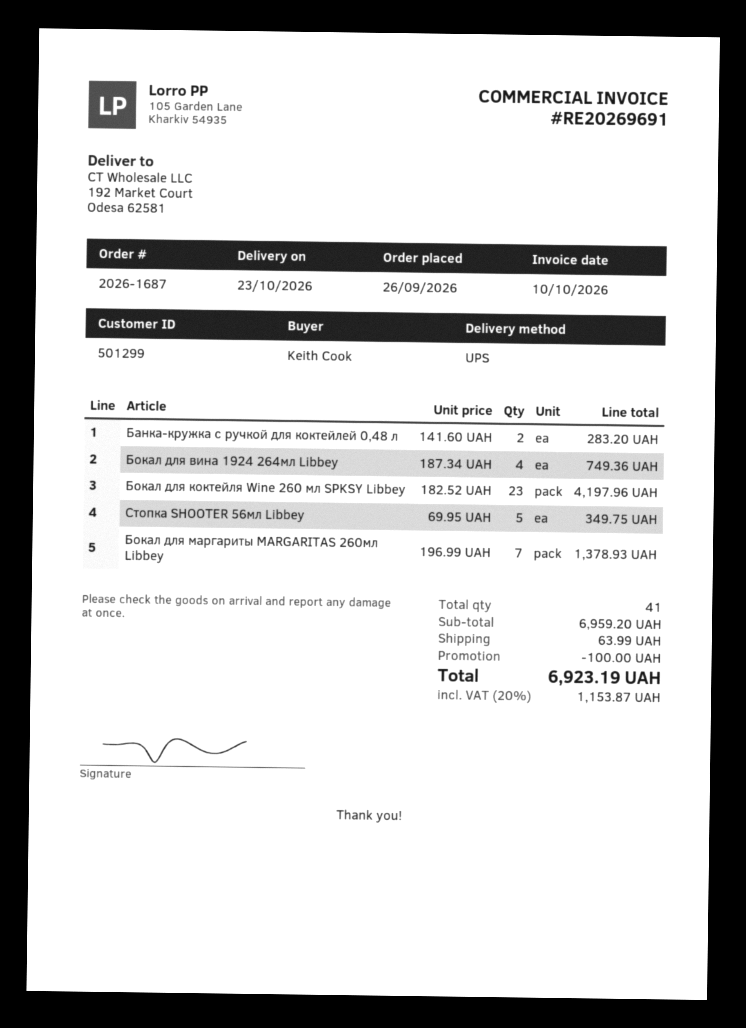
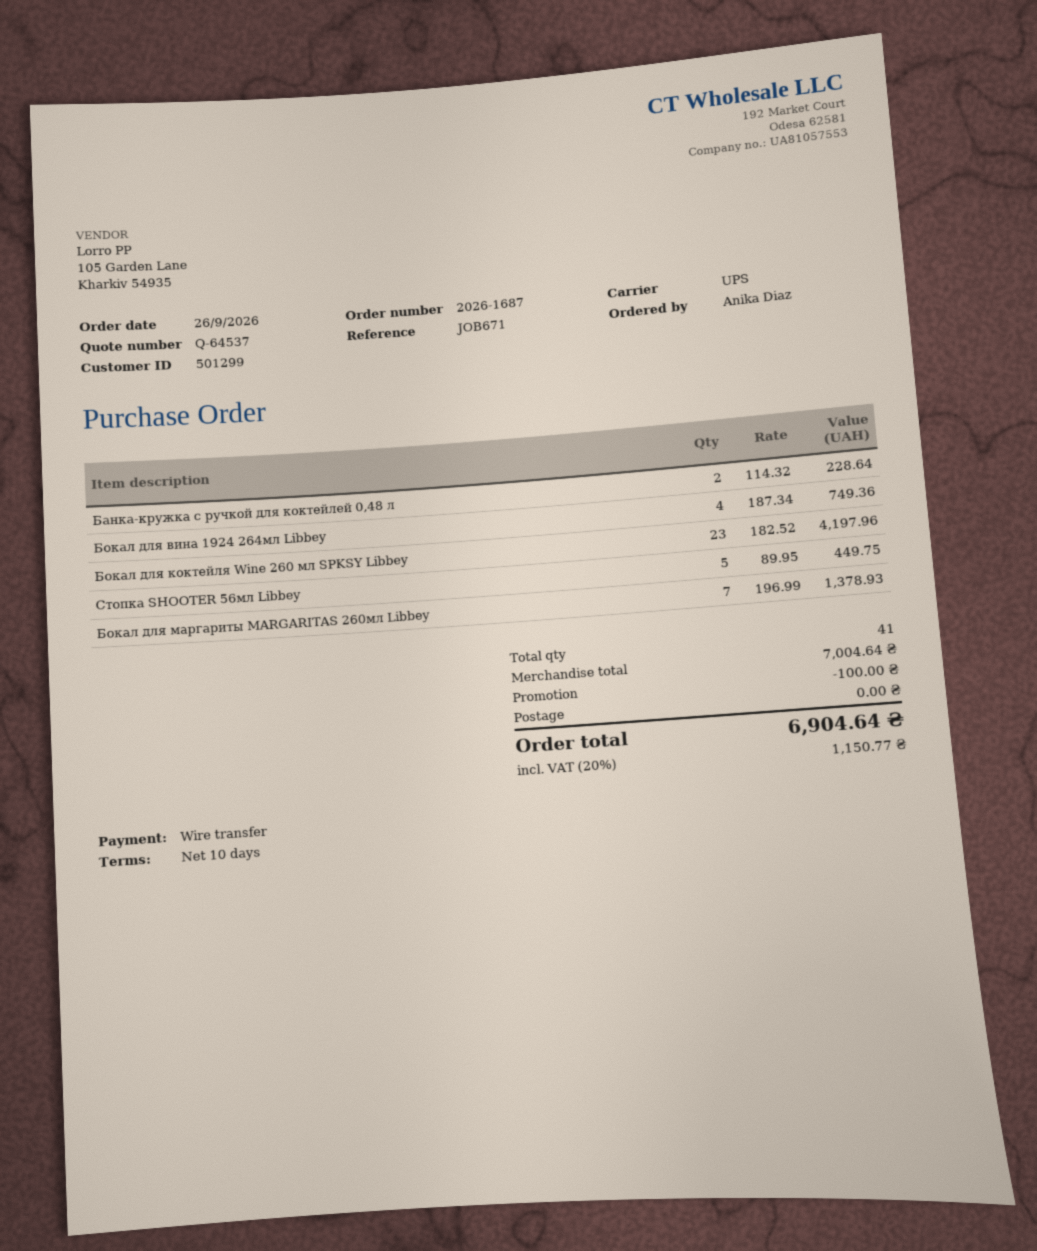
ordered by: Keith Cook -> Anika Diaz
Банка-кружка c ручкой для коктейлей 0,48 л: 2 x 141.60 = 283.20 -> 2 x 114.32 = 228.64
Стопка SHOOTER 56мл Libbey: 5 x 69.95 = 349.75 -> 5 x 89.95 = 449.75
subtotal: 6959.20 -> 7004.64
shipping: 63.99 -> 0.00
tax: 20% = 1153.87 -> 20% = 1150.77
total: 6923.19 -> 6904.64

